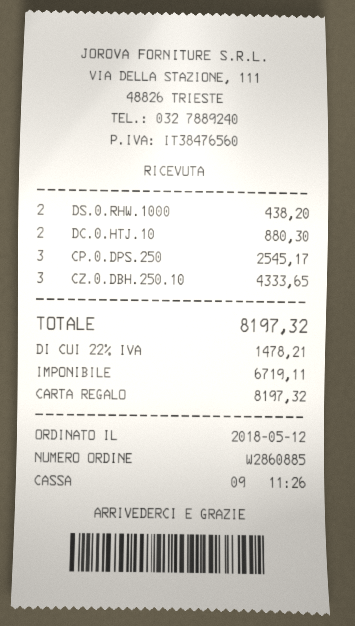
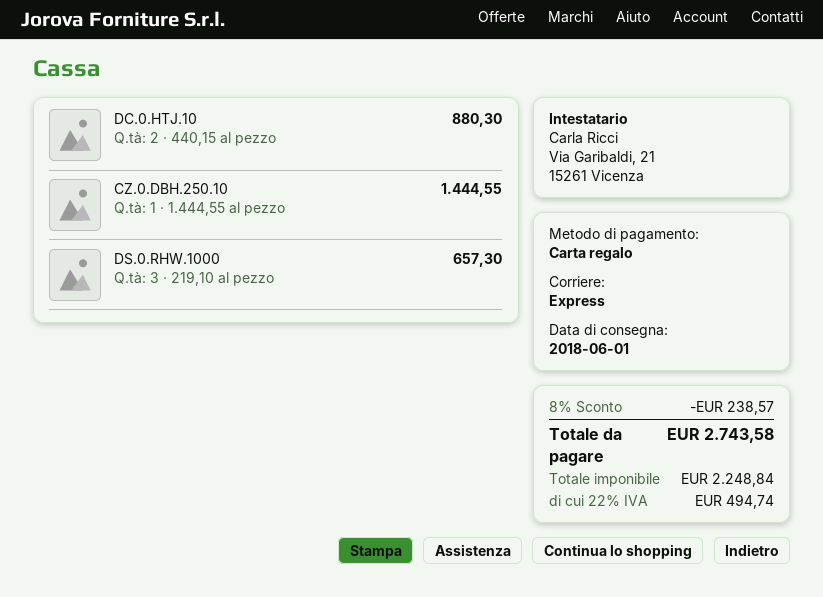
DS.0.RHW.1000: 2 for 438.20 -> 3 for 657.30
CP.0.DPS.250: 3 for 2545.17 -> none
CZ.0.DBH.250.10: 3 for 4333.65 -> 1 for 1444.55
discount: none -> 8% = 238.57
net: 6719.11 -> 2248.84
tax: 22% = 1478.21 -> 22% = 494.74
total: 8197.32 -> 2743.58

